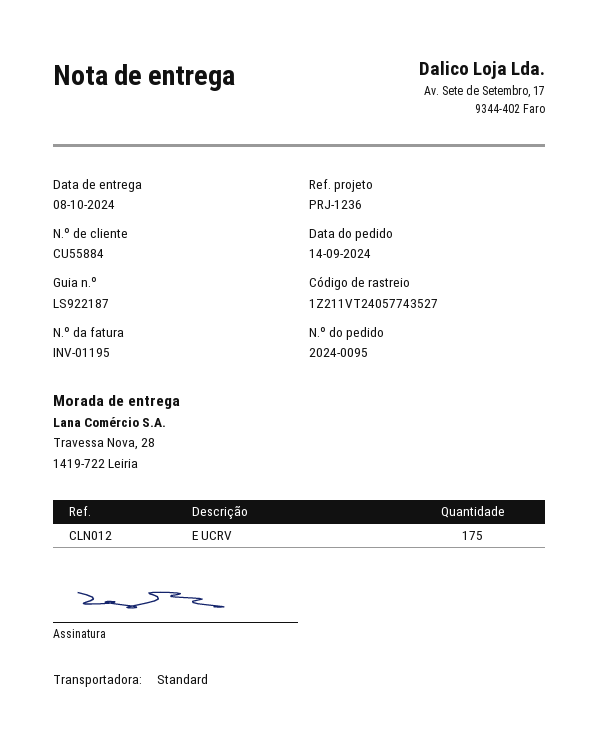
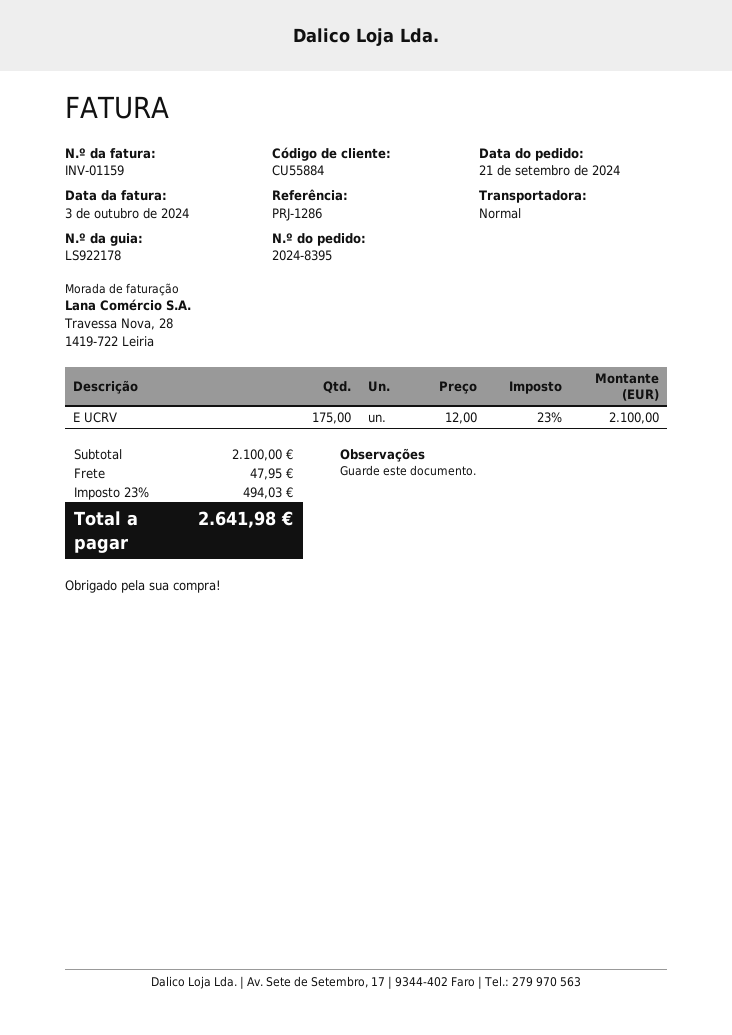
order number: 2024-0095 -> 2024-8395
order date: 2024-09-14 -> 2024-09-21
delivery note number: LS922187 -> LS922178
invoice number: INV-01195 -> INV-01159
reference: PRJ-1236 -> PRJ-1286

